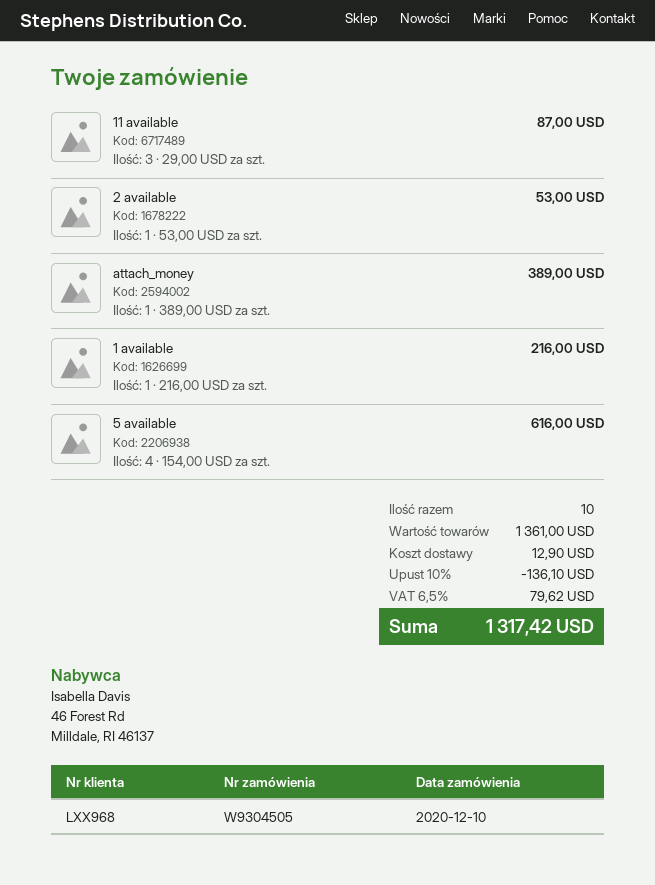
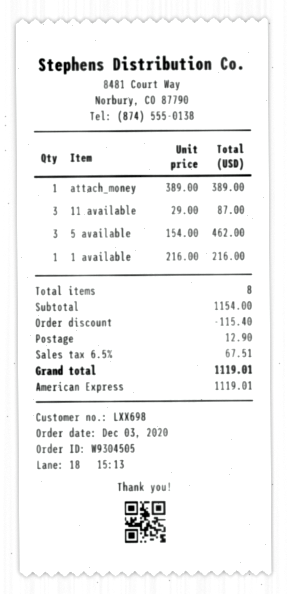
order date: 2020-12-10 -> 2020-12-03
customer number: LXX968 -> LXX698
2 available: 1 x 53.00 = 53.00 -> none
5 available: 4 x 154.00 = 616.00 -> 3 x 154.00 = 462.00
total quantity: 10 -> 8
subtotal: 1361.00 -> 1154.00
discount: 136.10 -> 115.40
tax: 6.5% = 79.62 -> 6.5% = 67.51
total: 1317.42 -> 1119.01

